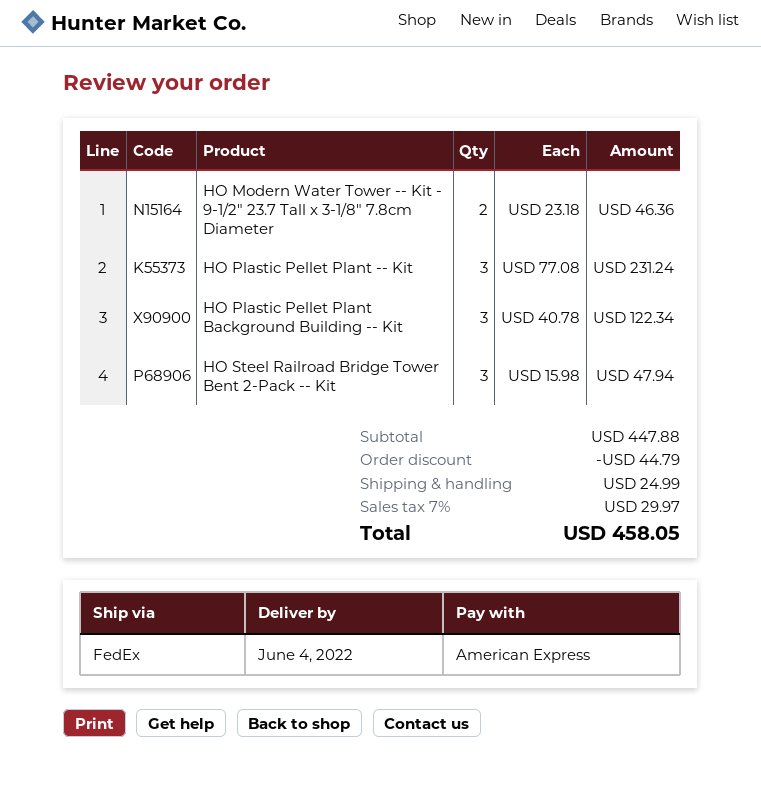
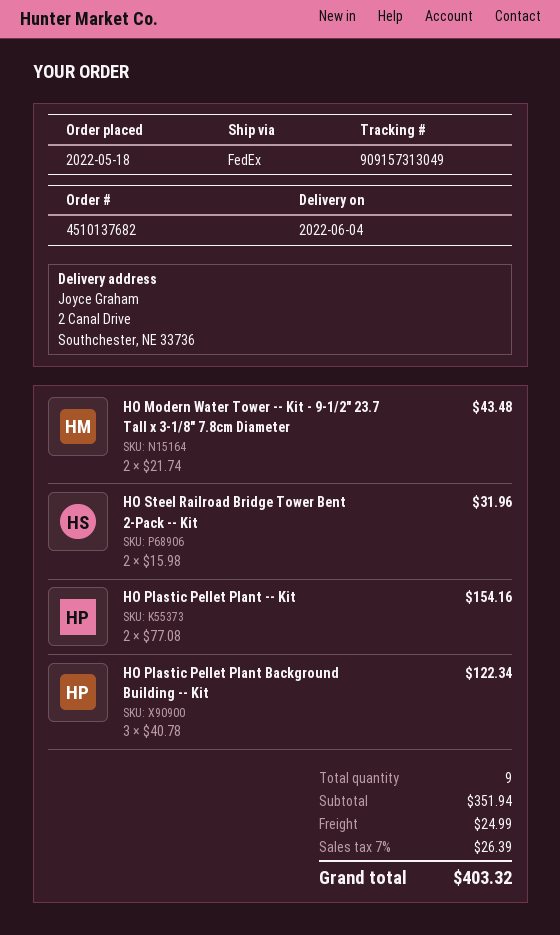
HO Modern Water Tower -- Kit - 9-1/2" 23.7 Tall x 3-1/8" 7.8cm Diameter: 2 x 23.18 = 46.36 -> 2 x 21.74 = 43.48
HO Plastic Pellet Plant -- Kit: 3 x 77.08 = 231.24 -> 2 x 77.08 = 154.16
HO Steel Railroad Bridge Tower Bent 2-Pack -- Kit: 3 x 15.98 = 47.94 -> 2 x 15.98 = 31.96
subtotal: 447.88 -> 351.94
discount: 44.79 -> none
tax: 7% = 29.97 -> 7% = 26.39
total: 458.05 -> 403.32

